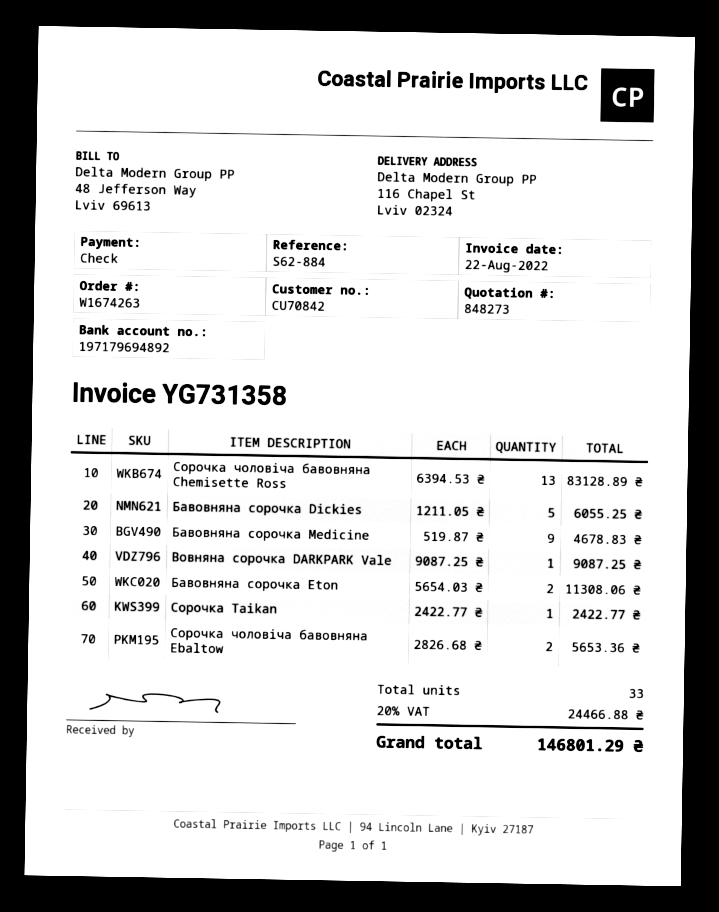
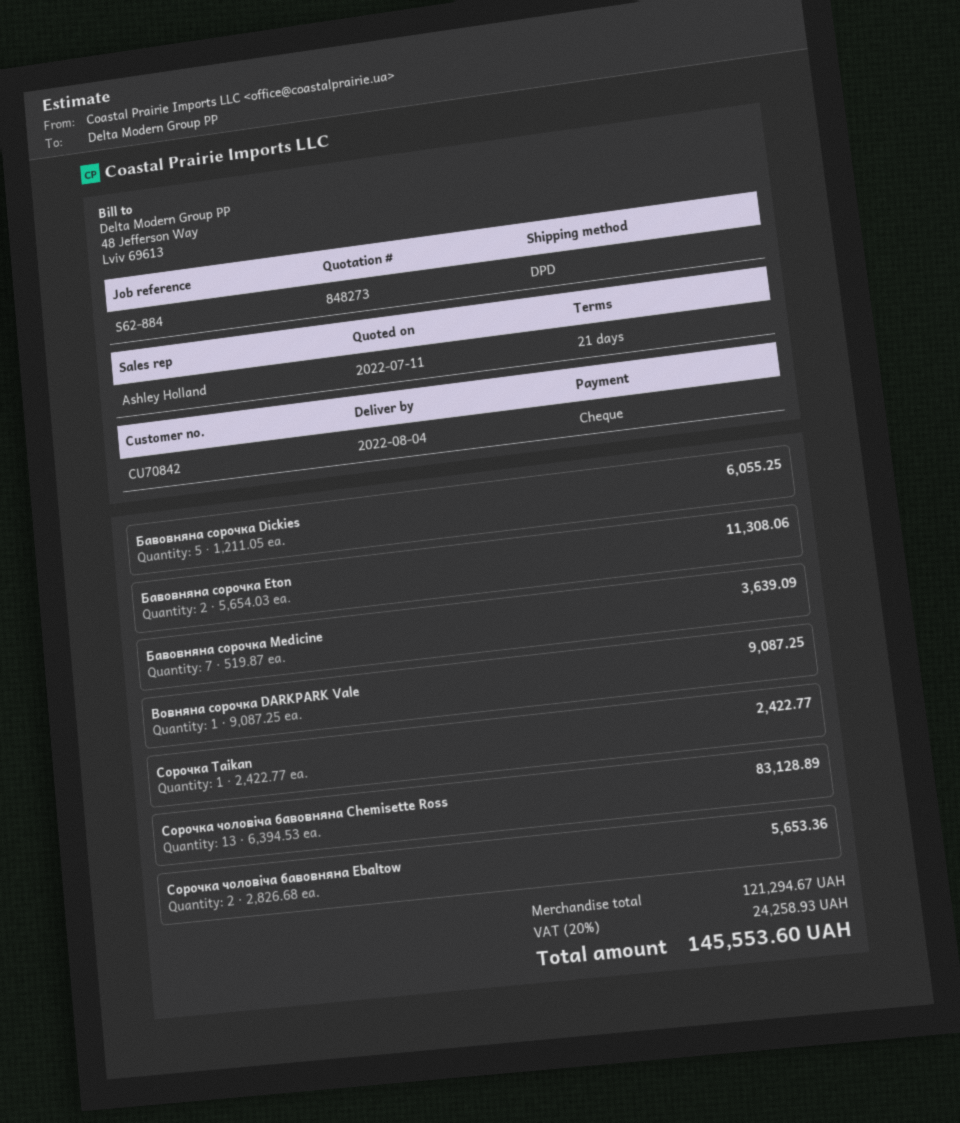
Бавовняна сорочка Medicine: 9 x 519.87 = 4678.83 -> 7 x 519.87 = 3639.09
tax: 20% = 24466.88 -> 20% = 24258.93
total: 146801.29 -> 145553.60

